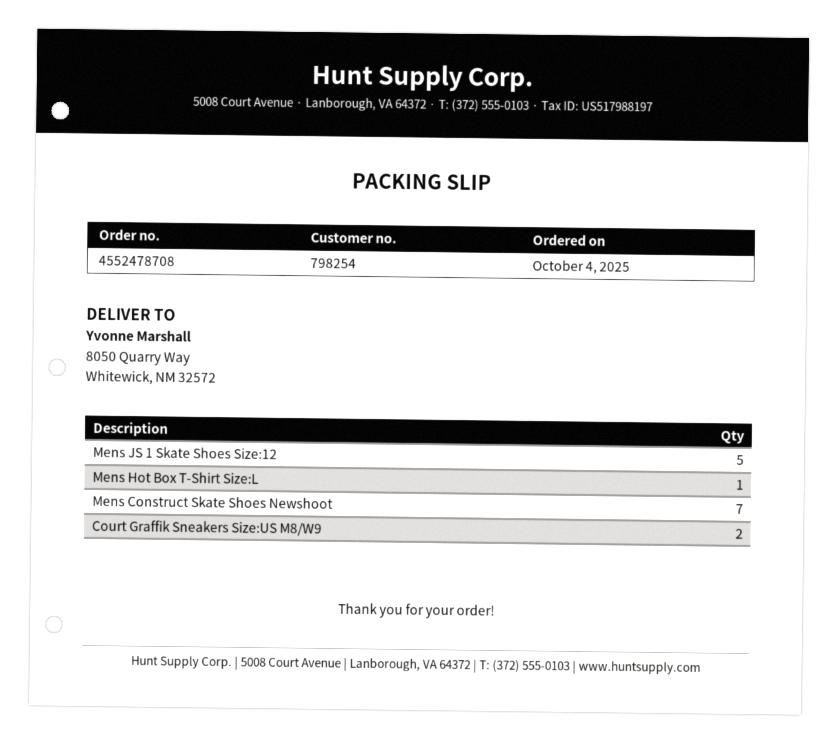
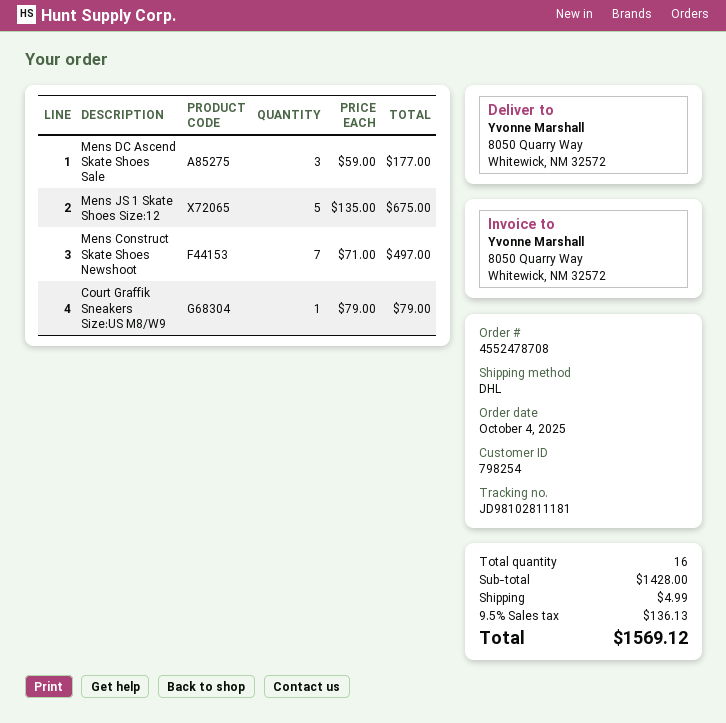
Mens Hot Box T-Shirt Size:L: 1 -> none
Court Graffik Sneakers Size:US M8/W9: 2 -> 1
Mens DC Ascend Skate Shoes Sale: none -> 3

